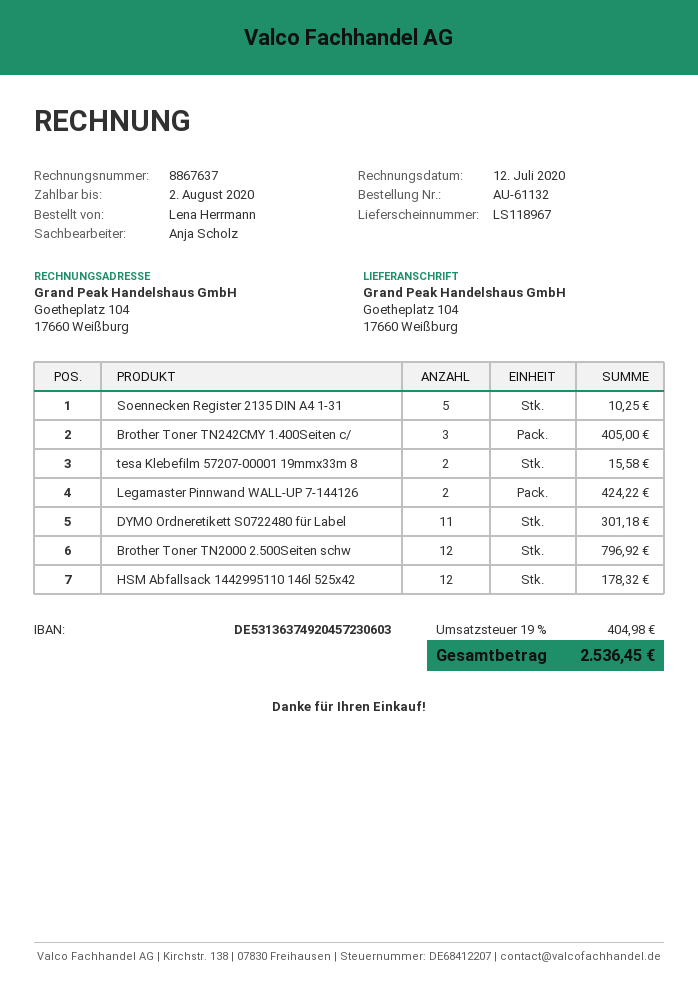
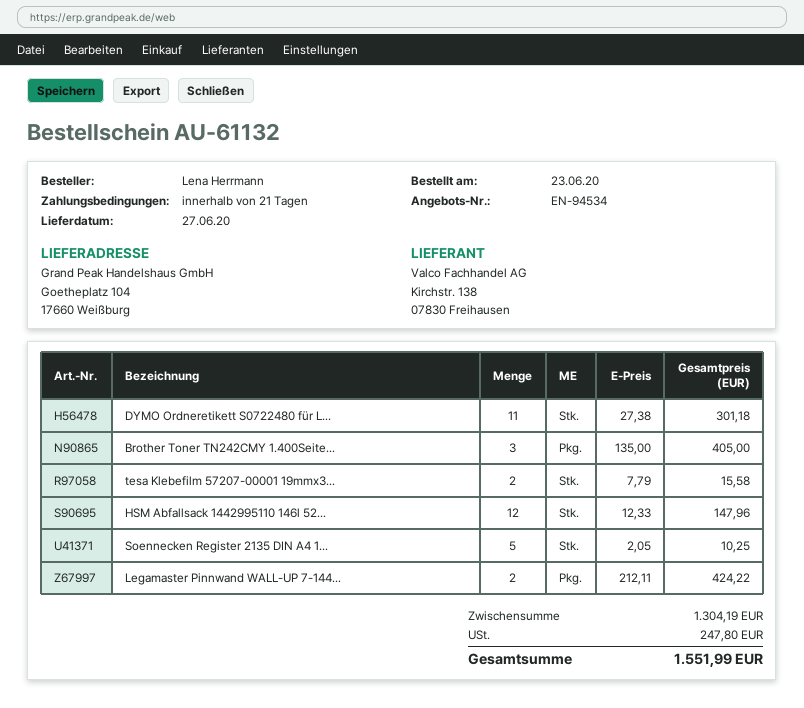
Brother Toner TN2000 2.500Seiten schw: 12 for 796.92 -> none
HSM Abfallsack 1442995110 146l 525x42: 12 for 178.32 -> 12 for 147.96
tax: 404.98 -> 247.80
total: 2536.45 -> 1551.99

